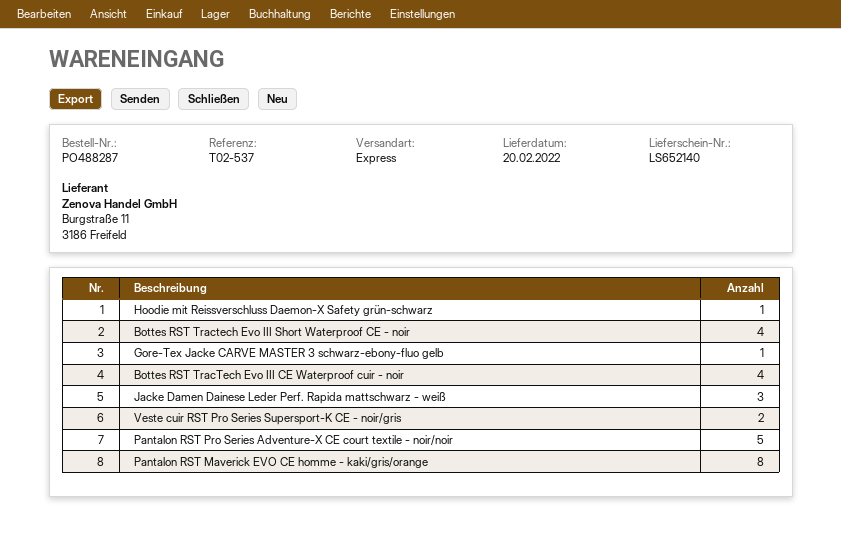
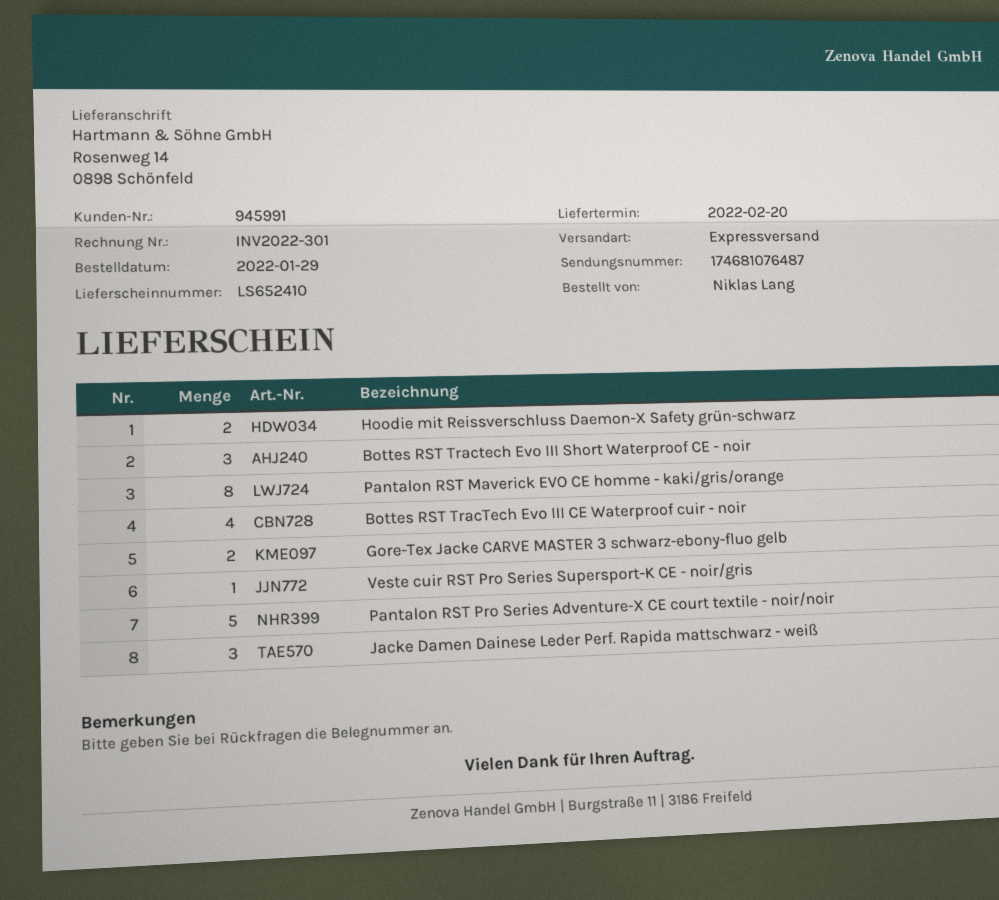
delivery note number: LS652140 -> LS652410
Hoodie mit Reissverschluss Daemon-X Safety grün-schwarz: 1 -> 2
Bottes RST Tractech Evo III Short Waterproof CE - noir: 4 -> 3
Gore-Tex Jacke CARVE MASTER 3 schwarz-ebony-fluo gelb: 1 -> 2
Veste cuir RST Pro Series Supersport-K CE - noir/gris: 2 -> 1

